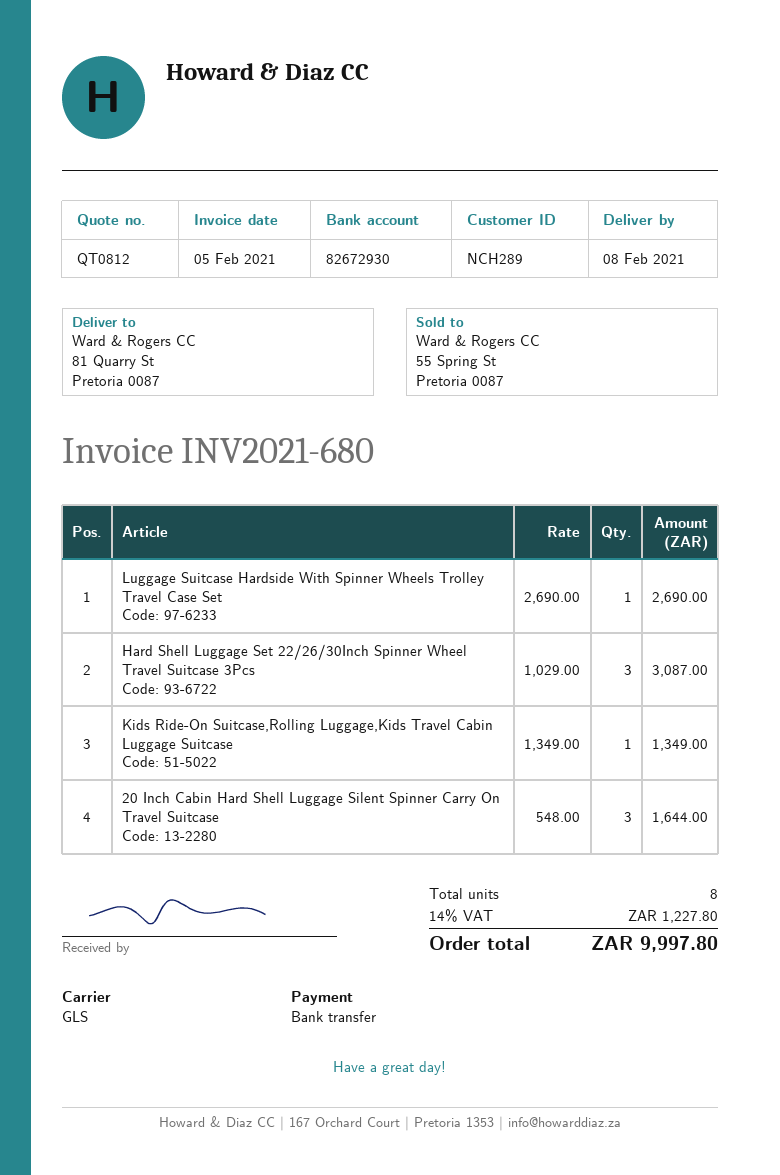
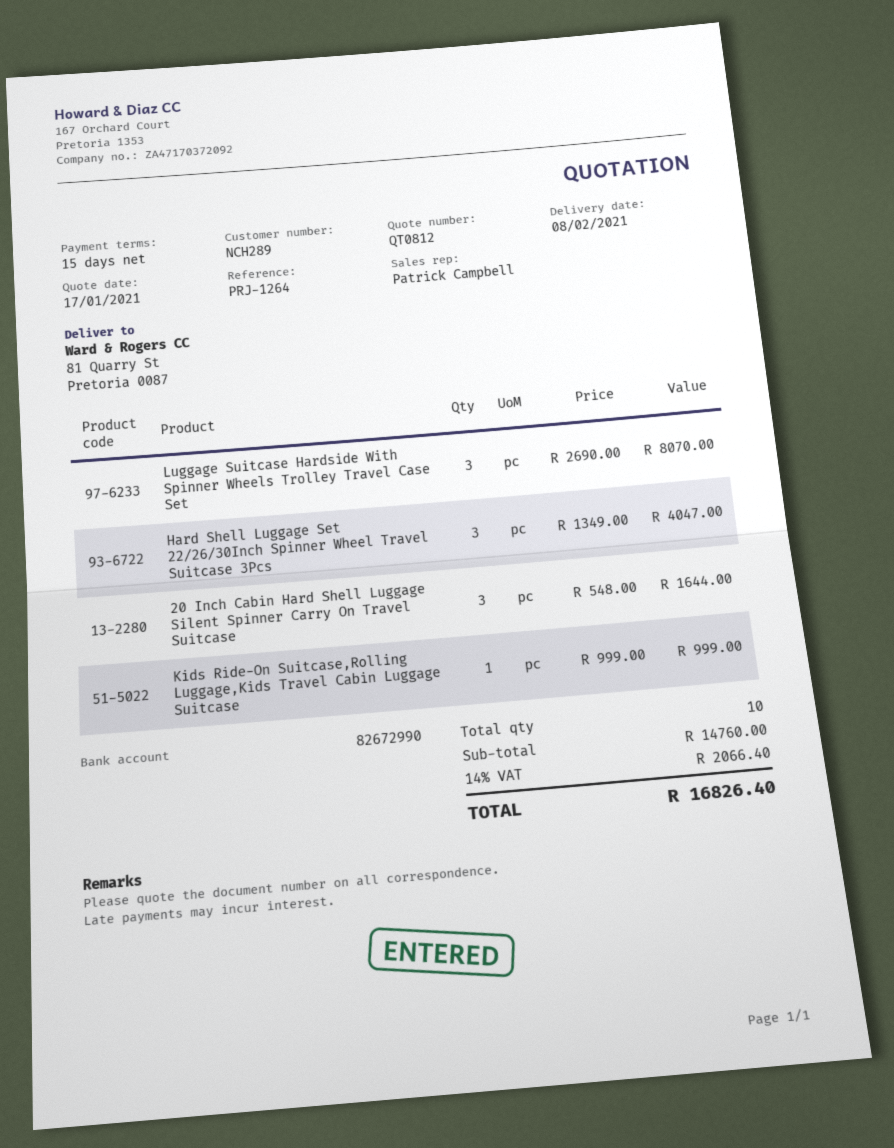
bank account: 82672930 -> 82672990
Luggage Suitcase Hardside With Spinner Wheels Trolley Travel Case Set: 1 x 2690.00 = 2690.00 -> 3 x 2690.00 = 8070.00
Hard Shell Luggage Set 22/26/30Inch Spinner Wheel Travel Suitcase 3Pcs: 3 x 1029.00 = 3087.00 -> 3 x 1349.00 = 4047.00
Kids Ride-On Suitcase,Rolling Luggage,Kids Travel Cabin Luggage Suitcase: 1 x 1349.00 = 1349.00 -> 1 x 999.00 = 999.00
total quantity: 8 -> 10
tax: 14% = 1227.80 -> 14% = 2066.40
total: 9997.80 -> 16826.40

